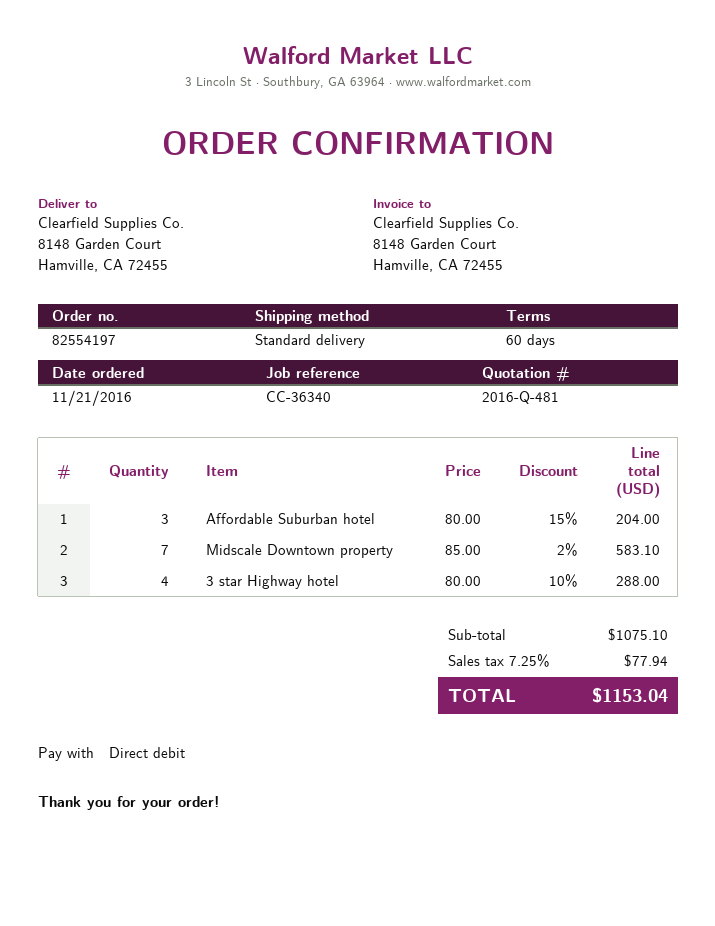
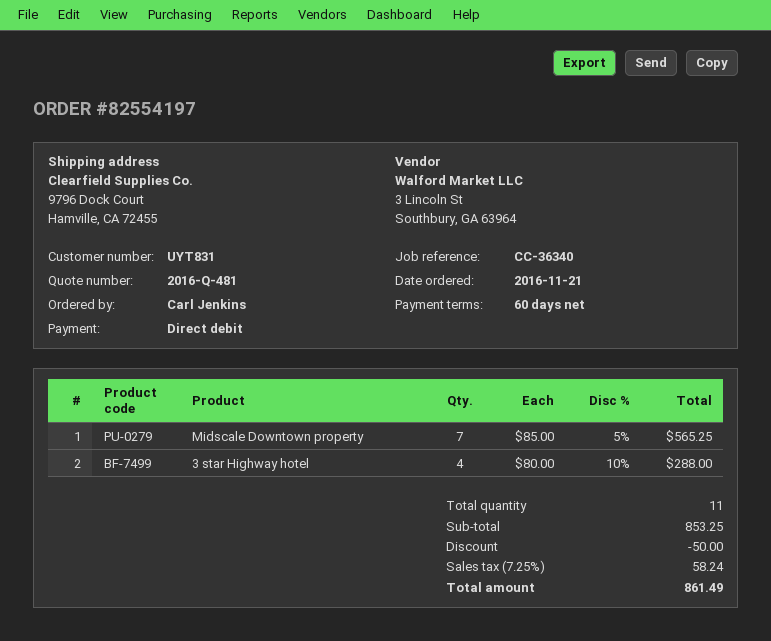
ship to: 8148 Garden Court, Hamville, CA 72455 -> 9796 Dock Court, Hamville, CA 72455
Affordable Suburban hotel: 3 x 80.00 - 15% = 204.00 -> none
Midscale Downtown property: 7 x 85.00 - 2% = 583.10 -> 7 x 85.00 - 5% = 565.25
subtotal: 1075.10 -> 853.25
discount: none -> 50.00
tax: 7.25% = 77.94 -> 7.25% = 58.24
total: 1153.04 -> 861.49

